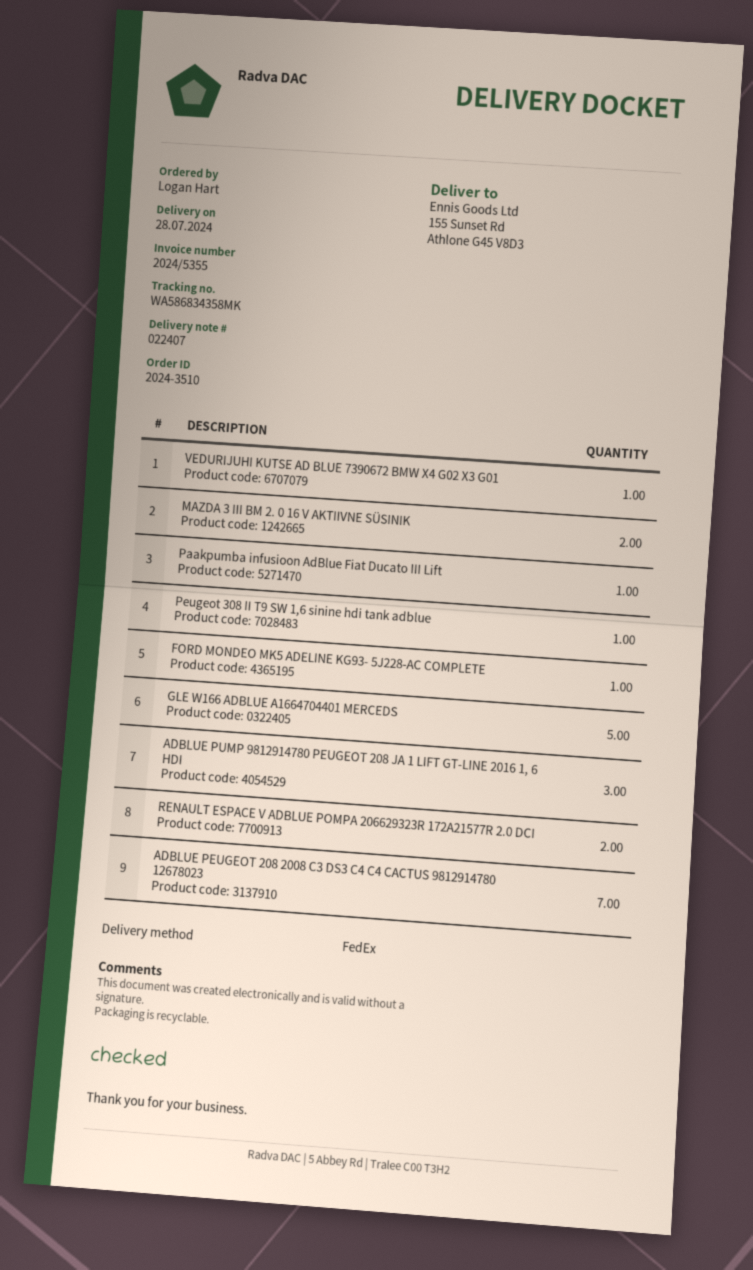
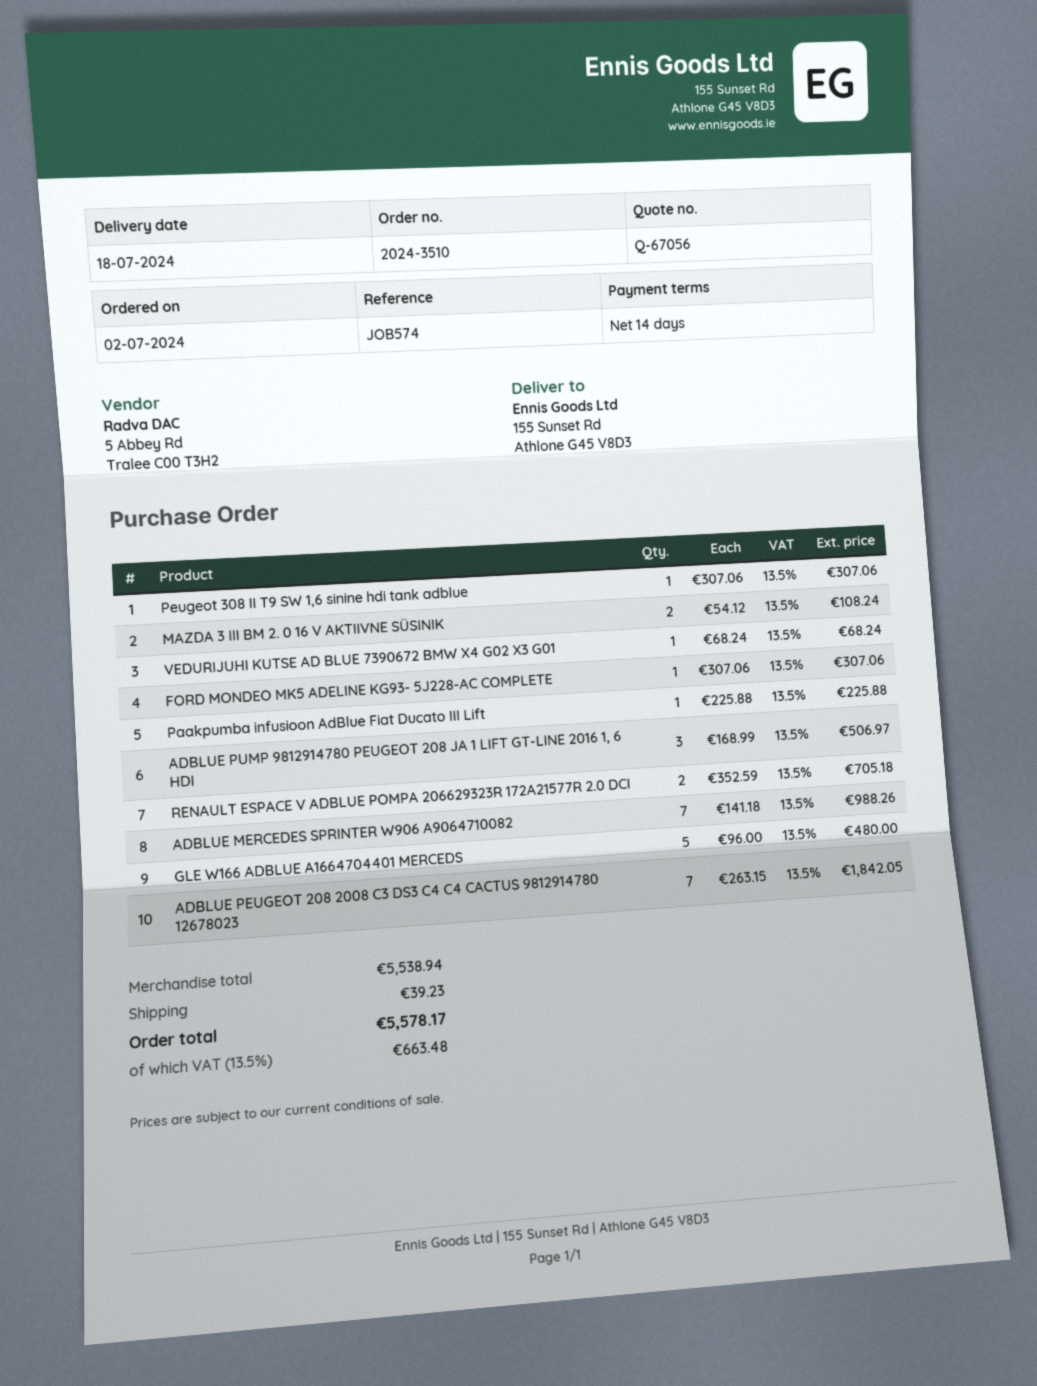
delivery date: 2024-07-28 -> 2024-07-18
ADBLUE MERCEDES SPRINTER W906 A9064710082: none -> 7

